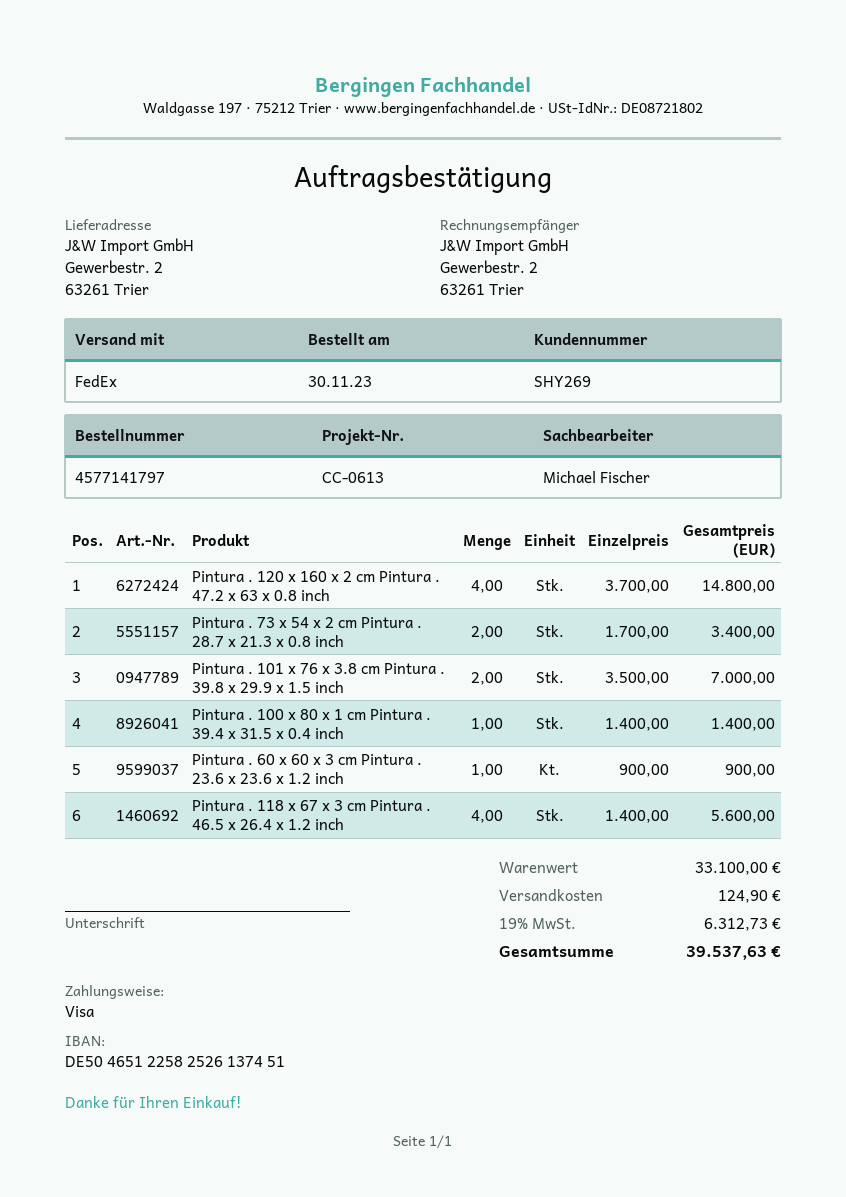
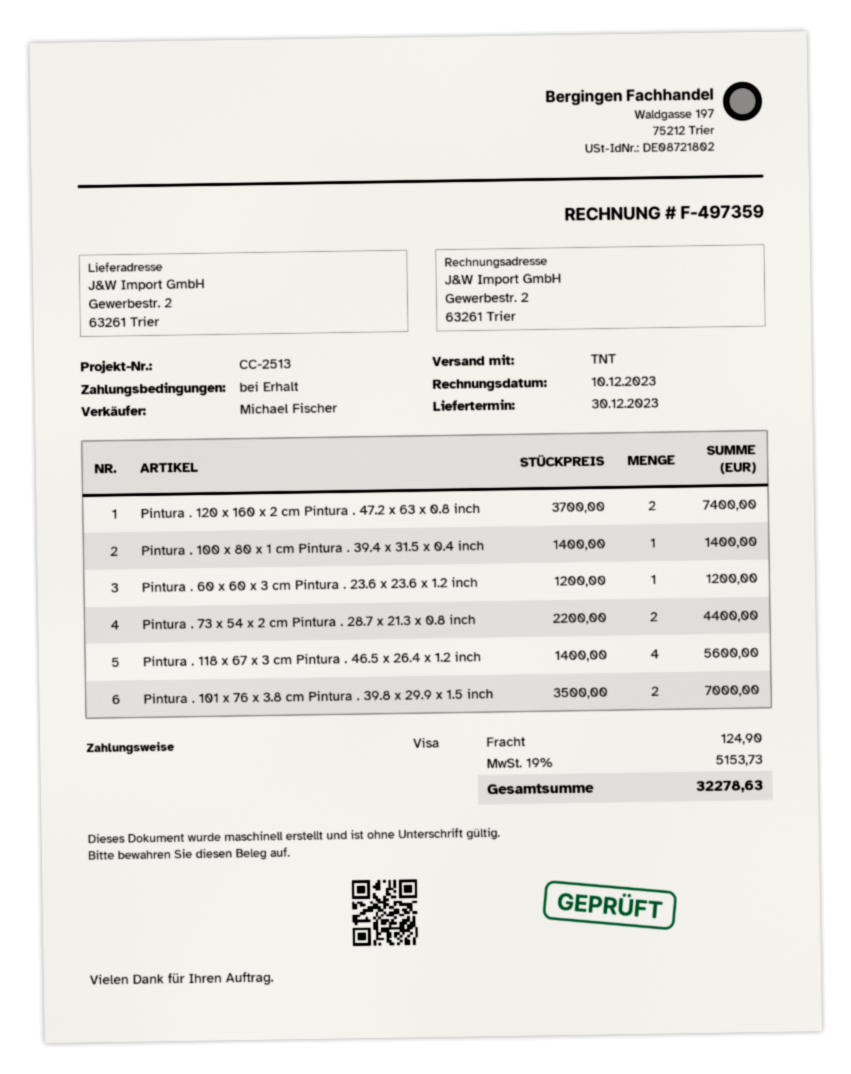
reference: CC-0613 -> CC-2513
shipping method: FedEx -> TNT
Pintura . 120 x 160 x 2 cm Pintura . 47.2 x 63 x 0.8 inch: 4 x 3700.00 = 14800.00 -> 2 x 3700.00 = 7400.00
Pintura . 73 x 54 x 2 cm Pintura . 28.7 x 21.3 x 0.8 inch: 2 x 1700.00 = 3400.00 -> 2 x 2200.00 = 4400.00
Pintura . 60 x 60 x 3 cm Pintura . 23.6 x 23.6 x 1.2 inch: 1 x 900.00 = 900.00 -> 1 x 1200.00 = 1200.00
tax: 19% = 6312.73 -> 19% = 5153.73
total: 39537.63 -> 32278.63

